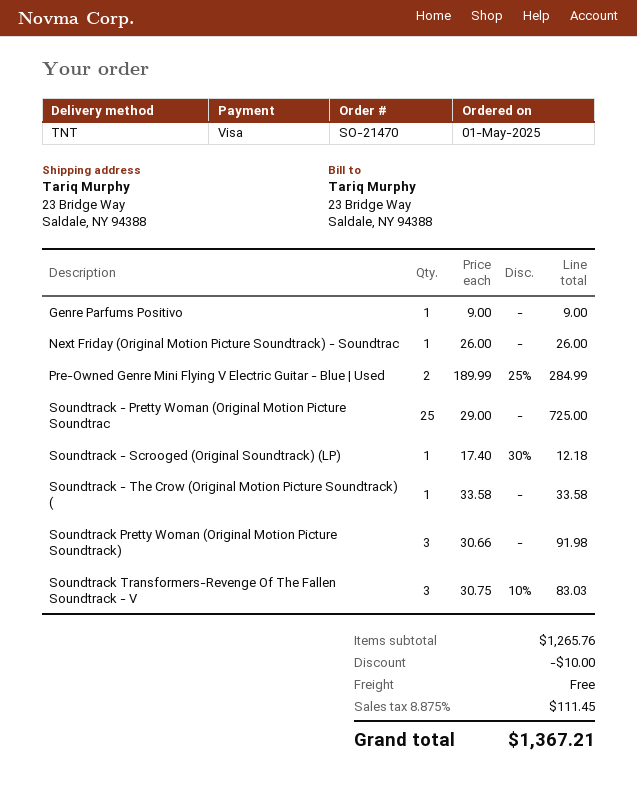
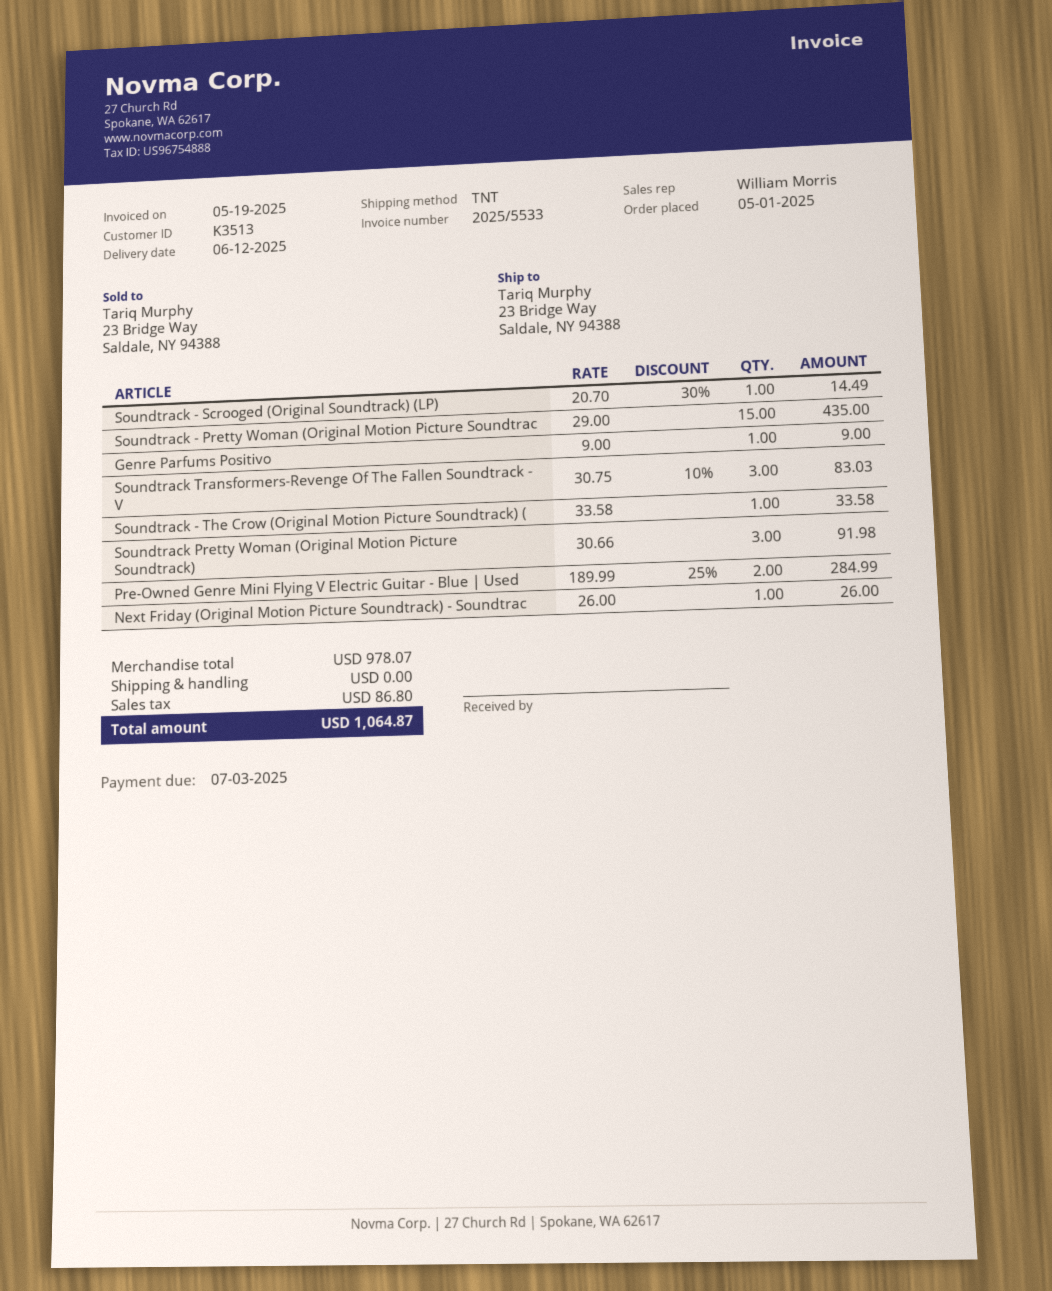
Soundtrack - Pretty Woman (Original Motion Picture Soundtrac: 25 x 29.00 = 725.00 -> 15 x 29.00 = 435.00
Soundtrack - Scrooged (Original Soundtrack) (LP): 1 x 17.40 - 30% = 12.18 -> 1 x 20.70 - 30% = 14.49
subtotal: 1265.76 -> 978.07
discount: 10.00 -> none
tax: 111.45 -> 86.80
total: 1367.21 -> 1064.87

